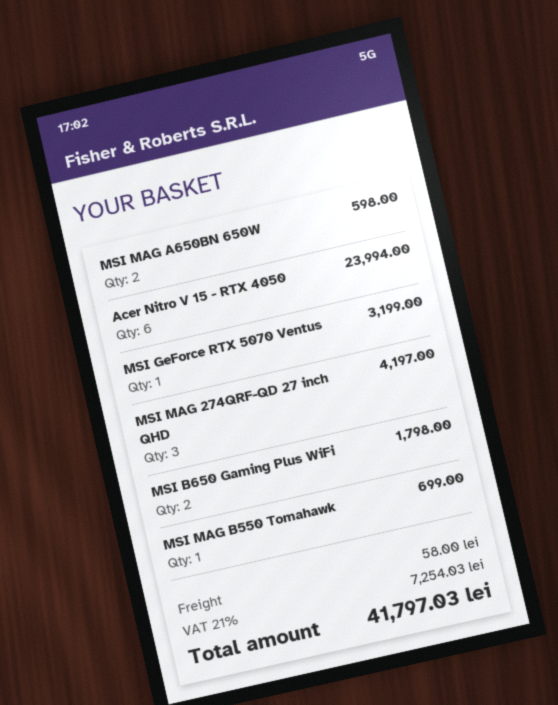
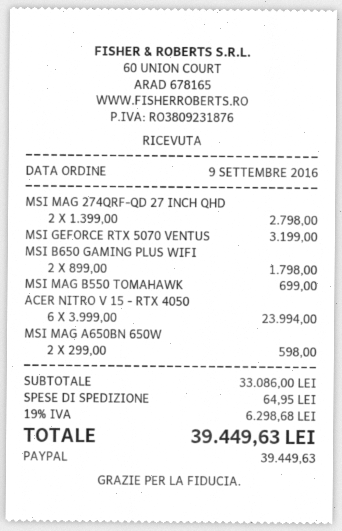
MSI MAG 274QRF-QD 27 inch QHD: 3 for 4197.00 -> 2 for 2798.00
shipping: 58.00 -> 64.95
tax: 21% = 7254.03 -> 19% = 6298.68
total: 41797.03 -> 39449.63

